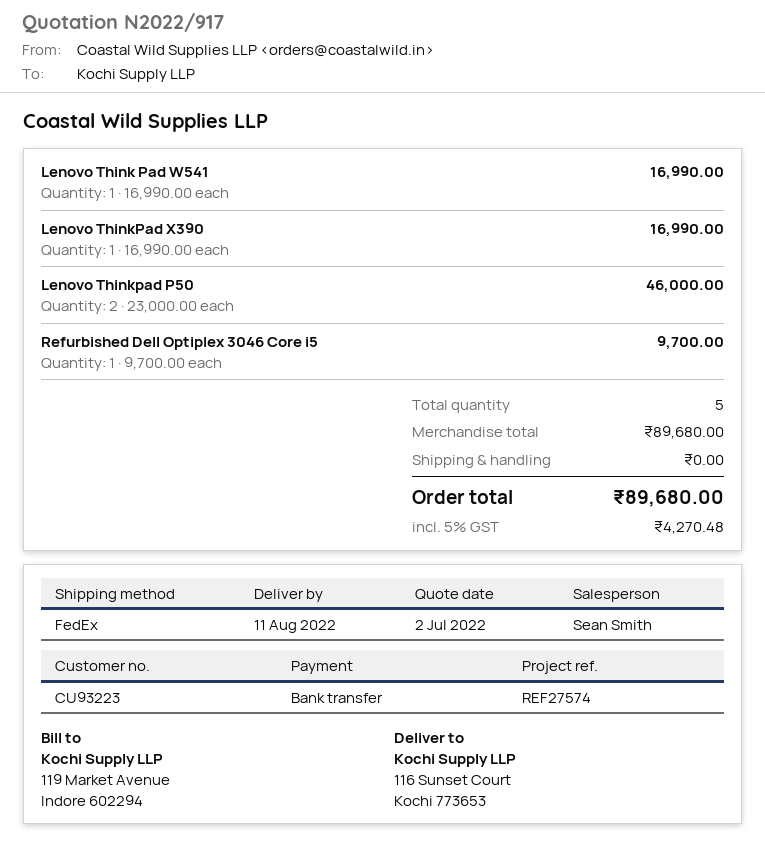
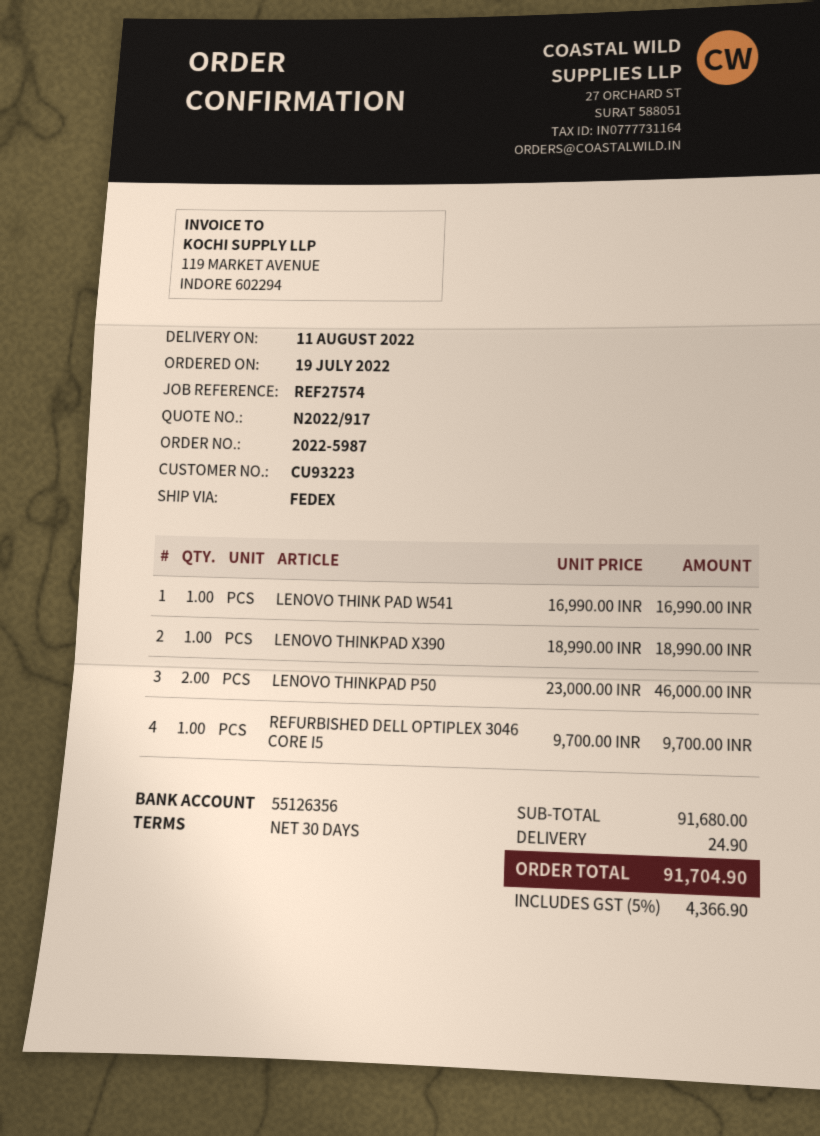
Lenovo ThinkPad X390: 1 x 16990.00 = 16990.00 -> 1 x 18990.00 = 18990.00
subtotal: 89680.00 -> 91680.00
shipping: 0.00 -> 24.90
tax: 5% = 4270.48 -> 5% = 4366.90
total: 89680.00 -> 91704.90

